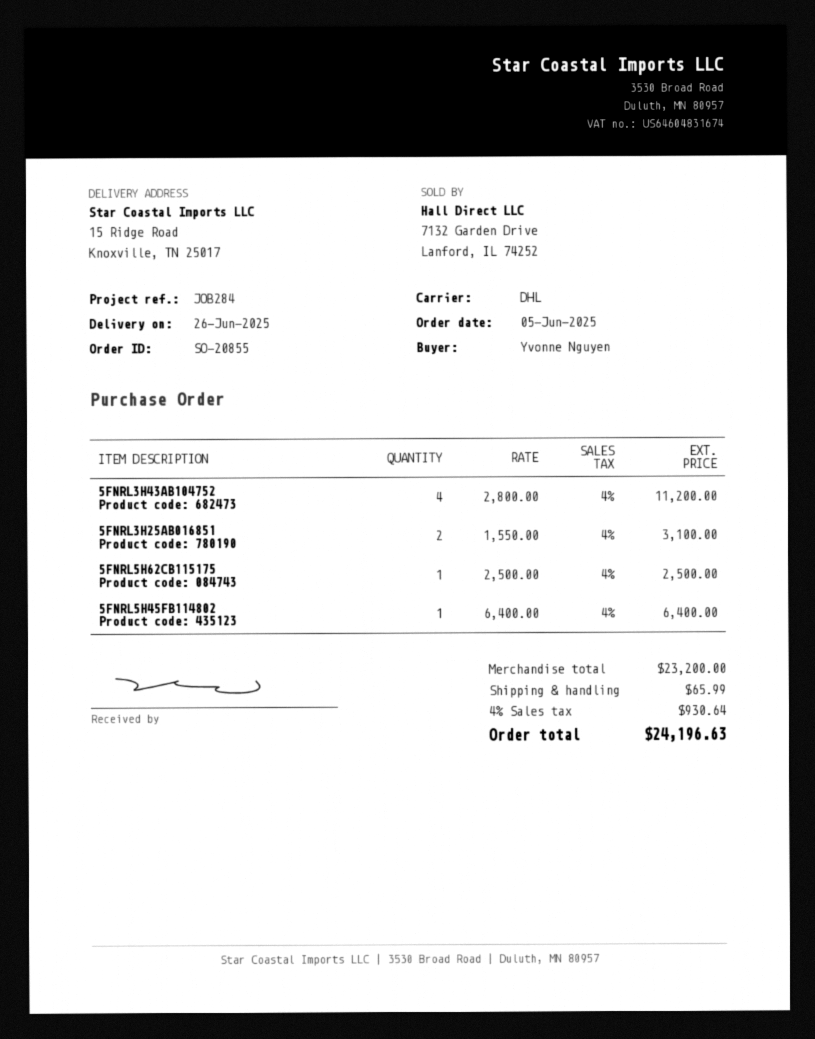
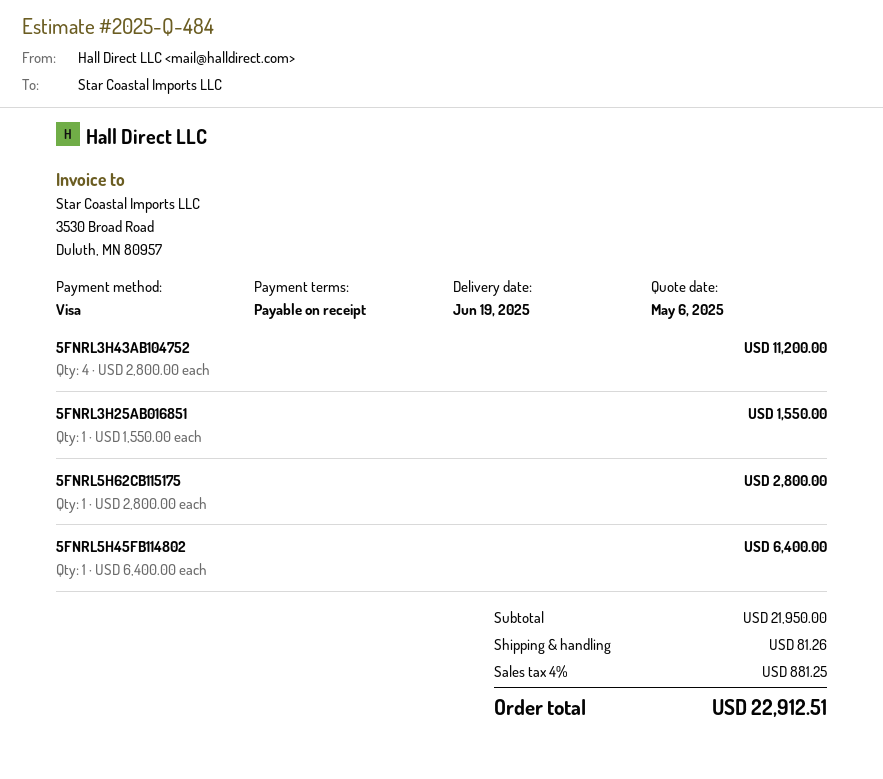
delivery date: 2025-06-26 -> 2025-06-19
5FNRL3H25AB016851: 2 x 1550.00 = 3100.00 -> 1 x 1550.00 = 1550.00
5FNRL5H62CB115175: 1 x 2500.00 = 2500.00 -> 1 x 2800.00 = 2800.00
subtotal: 23200.00 -> 21950.00
shipping: 65.99 -> 81.26
tax: 4% = 930.64 -> 4% = 881.25
total: 24196.63 -> 22912.51

